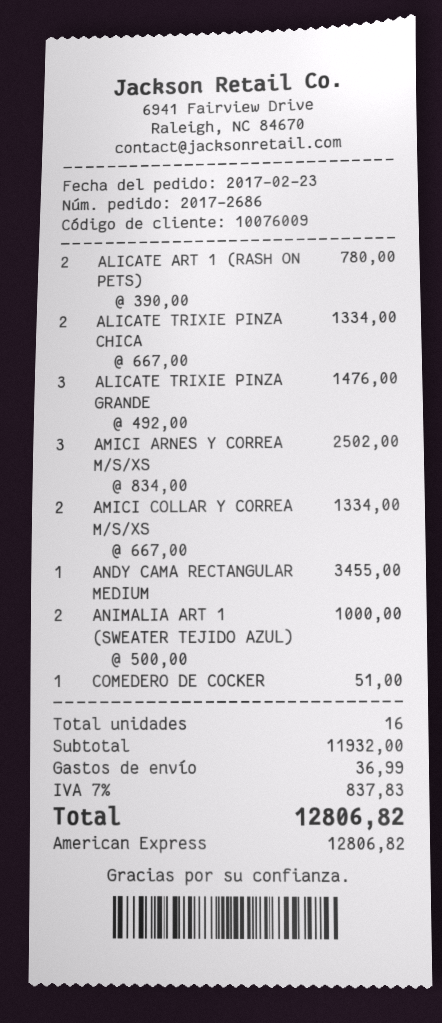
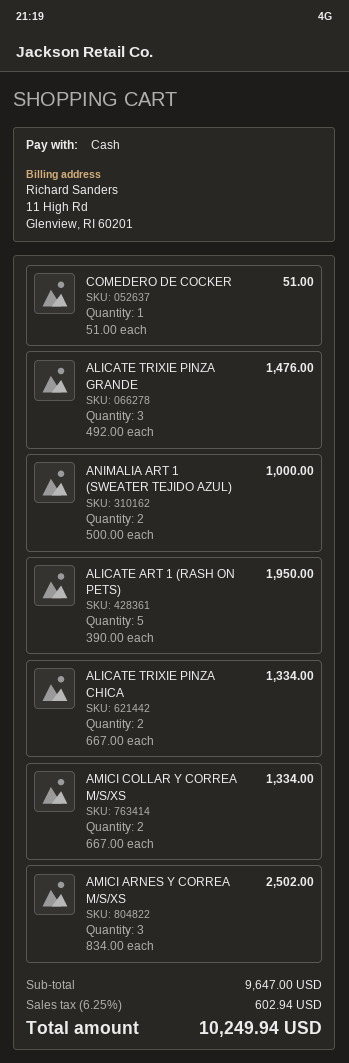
payment method: American Express -> cash
ALICATE ART 1 (RASH ON PETS): 2 x 390.00 = 780.00 -> 5 x 390.00 = 1950.00
ANDY CAMA RECTANGULAR MEDIUM: 1 x 3455.00 = 3455.00 -> none
subtotal: 11932.00 -> 9647.00
shipping: 36.99 -> none
tax: 7% = 837.83 -> 6.25% = 602.94
total: 12806.82 -> 10249.94

